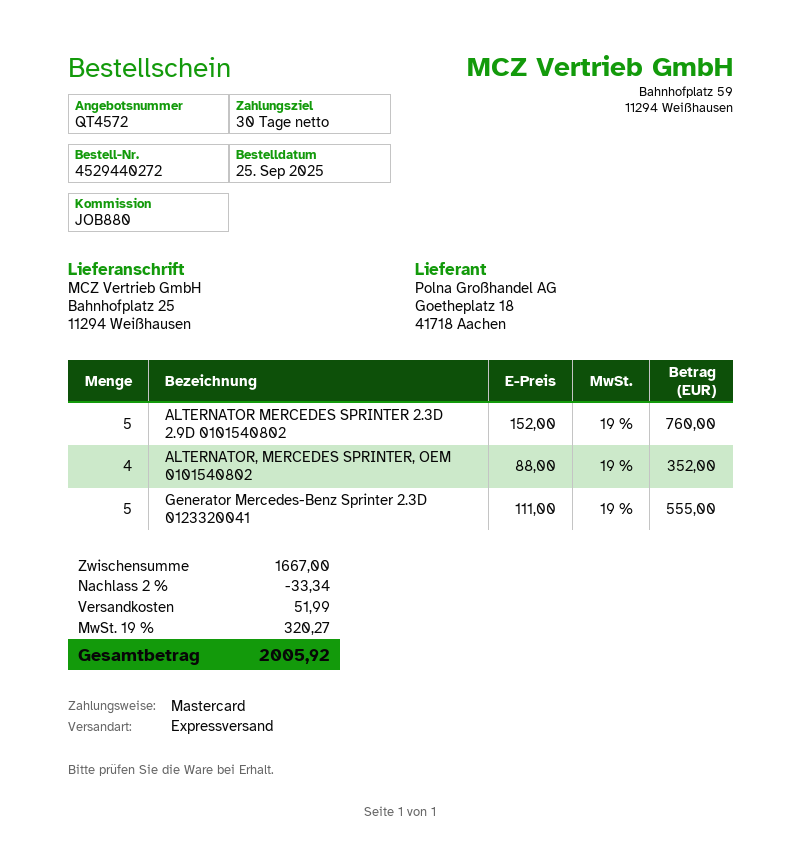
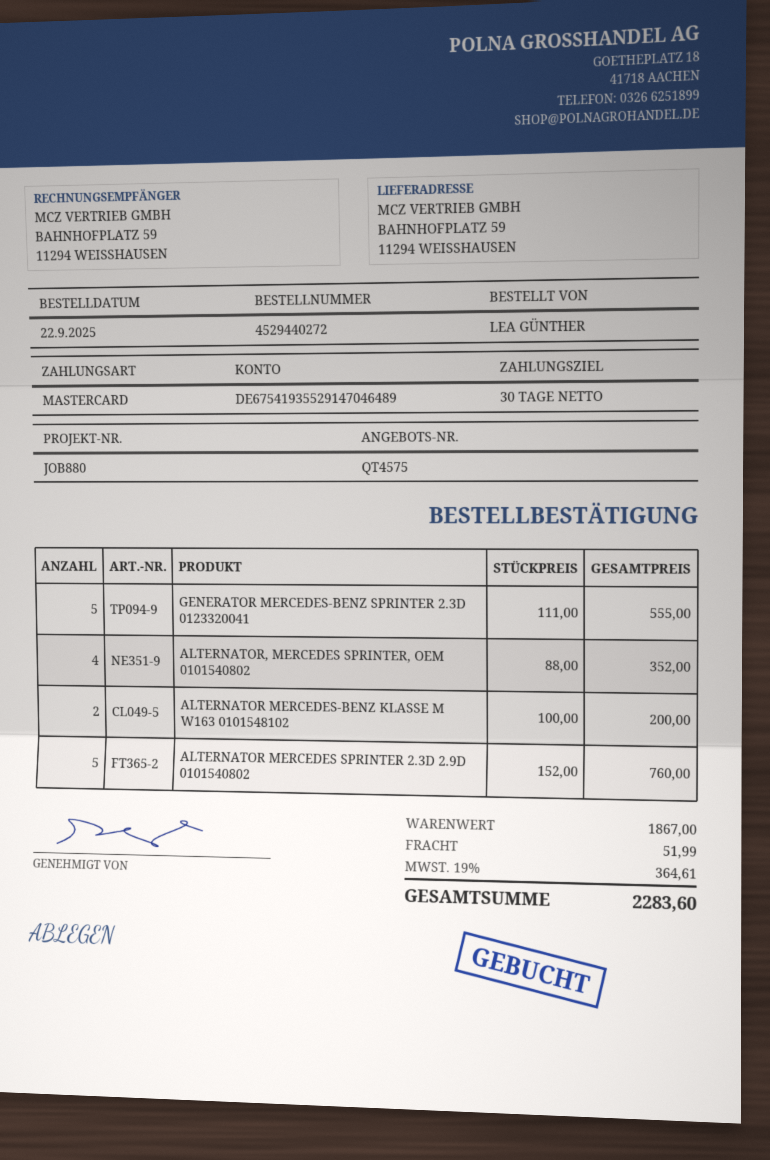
quote number: QT4572 -> QT4575
order date: 2025-09-25 -> 2025-09-22
ship to: Bahnhofplatz 25, 11294 Weißhausen -> BAHNHOFPLATZ 59, 11294 WEISSHAUSEN
ALTERNATOR MERCEDES-BENZ KLASSE M W163 0101548102: none -> 2 x 100.00 = 200.00
subtotal: 1667.00 -> 1867.00
discount: 2% = 33.34 -> none
tax: 19% = 320.27 -> 19% = 364.61
total: 2005.92 -> 2283.60

